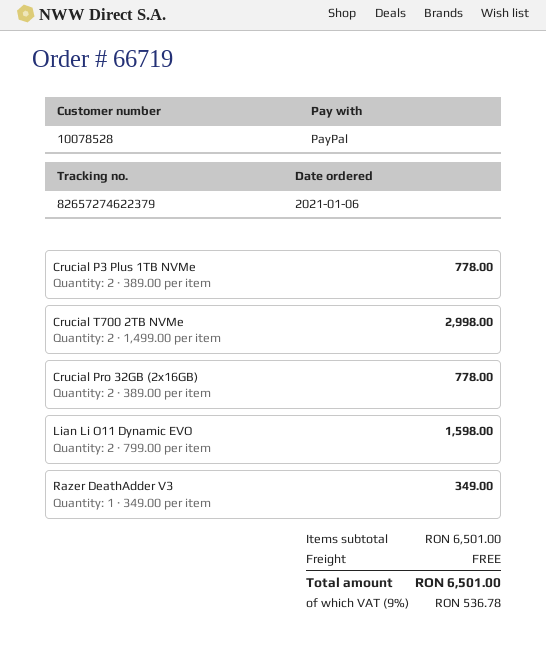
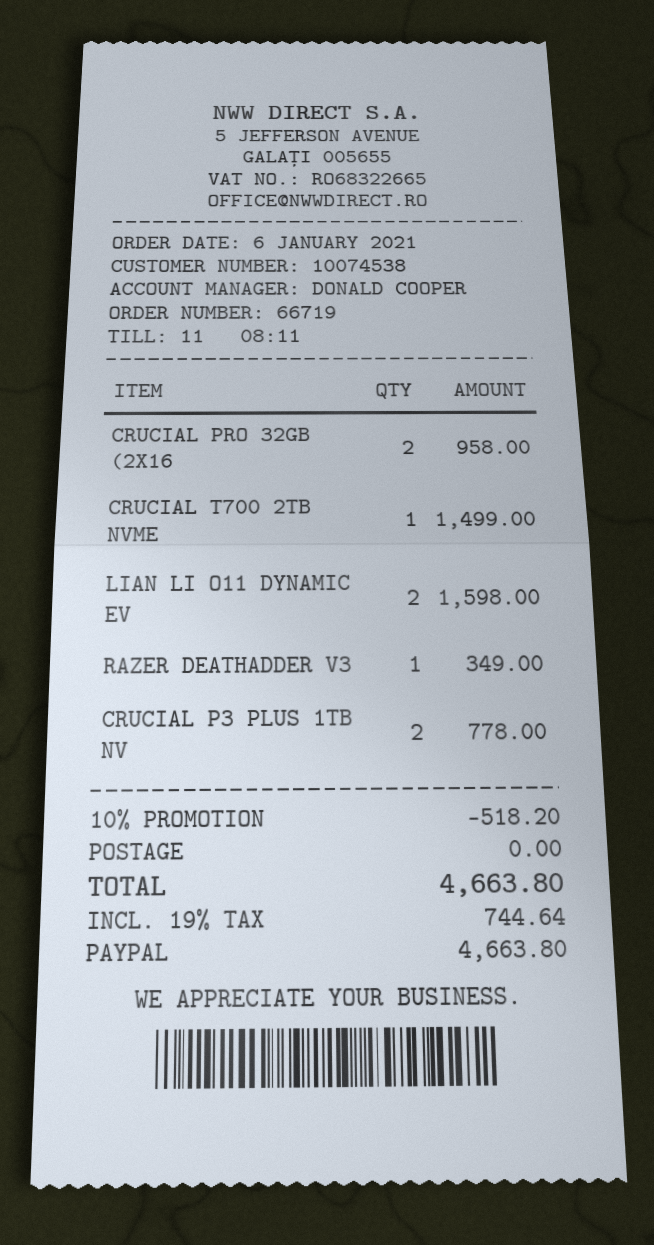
customer number: 10078528 -> 10074538
Crucial T700 2TB NVMe: 2 for 2998.00 -> 1 for 1499.00
Crucial Pro 32GB (2x16GB): 2 for 778.00 -> 2 for 958.00
discount: none -> 10% = 518.20
tax: 9% = 536.78 -> 19% = 744.64
total: 6501.00 -> 4663.80

